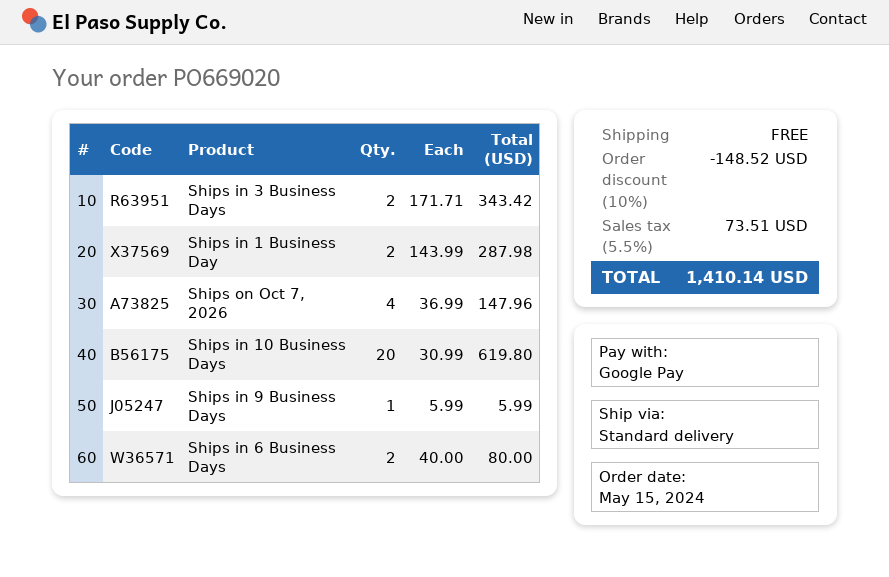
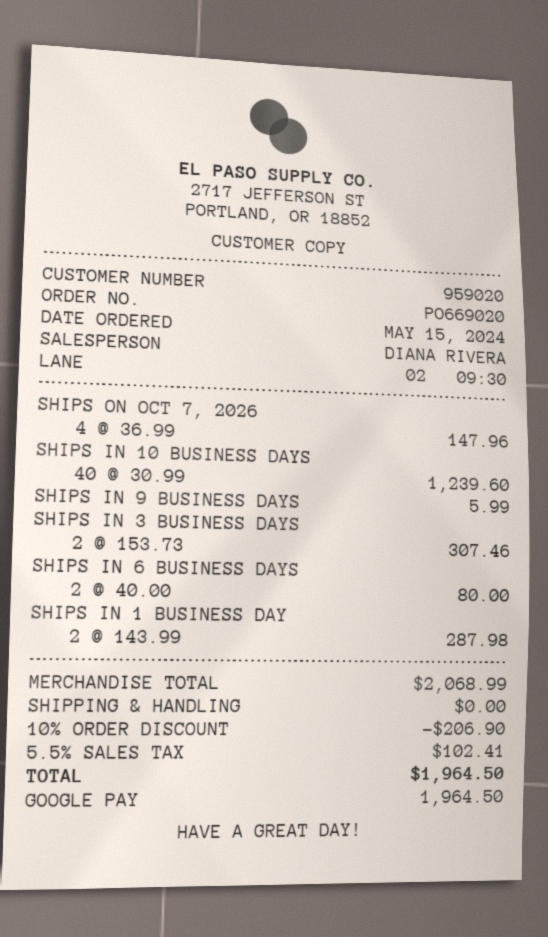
Ships in 3 Business Days: 2 x 171.71 = 343.42 -> 2 x 153.73 = 307.46
Ships in 10 Business Days: 20 x 30.99 = 619.80 -> 40 x 30.99 = 1239.60
discount: 10% = 148.52 -> 10% = 206.90
tax: 5.5% = 73.51 -> 5.5% = 102.41
total: 1410.14 -> 1964.50

